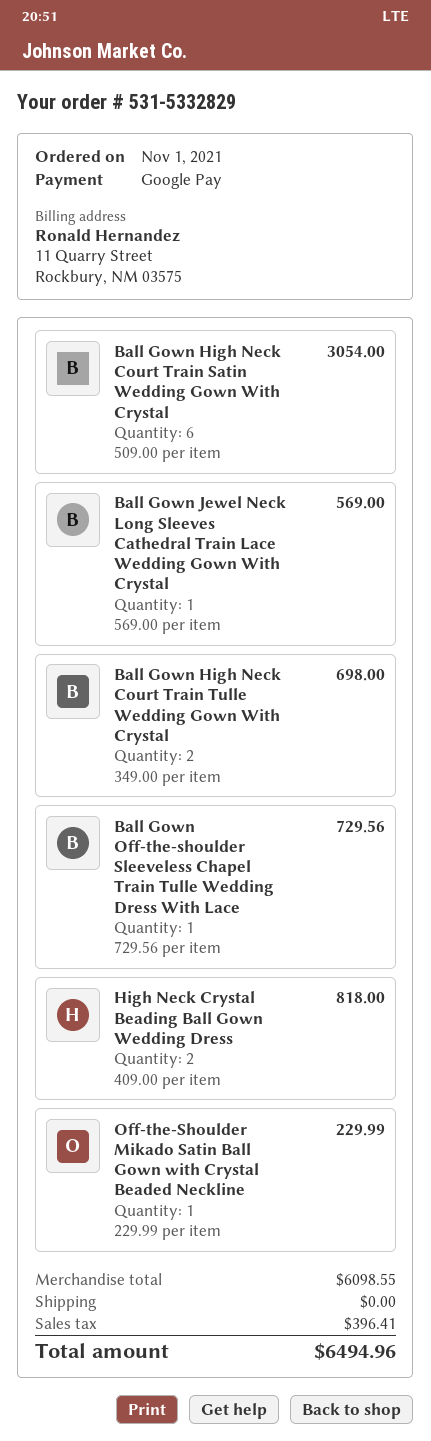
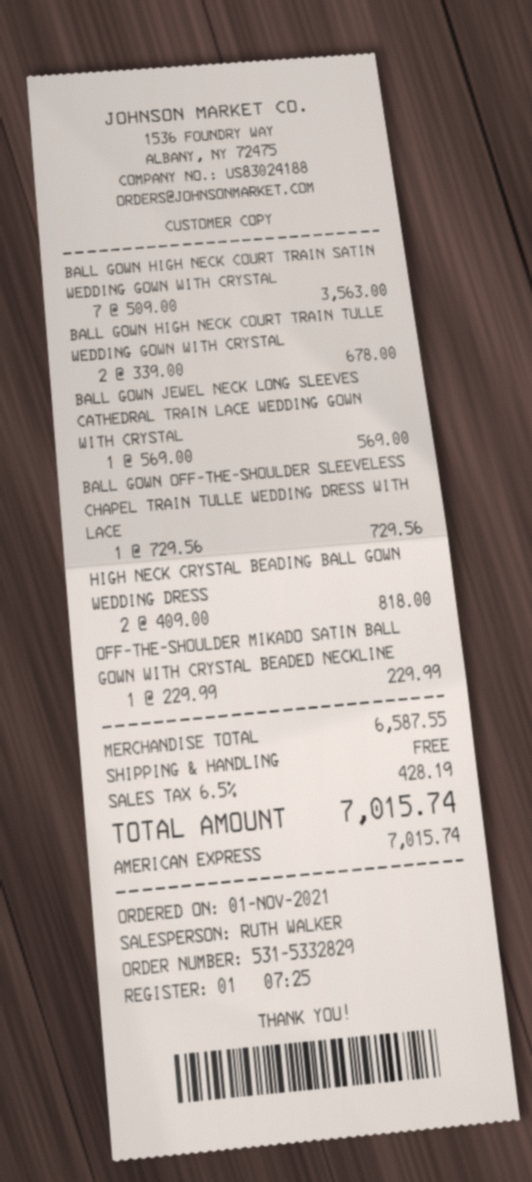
payment method: Google Pay -> American Express
Ball Gown High Neck Court Train Satin Wedding Gown With Crystal: 6 x 509.00 = 3054.00 -> 7 x 509.00 = 3563.00
Ball Gown High Neck Court Train Tulle Wedding Gown With Crystal: 2 x 349.00 = 698.00 -> 2 x 339.00 = 678.00
subtotal: 6098.55 -> 6587.55
tax: 396.41 -> 428.19
total: 6494.96 -> 7015.74

